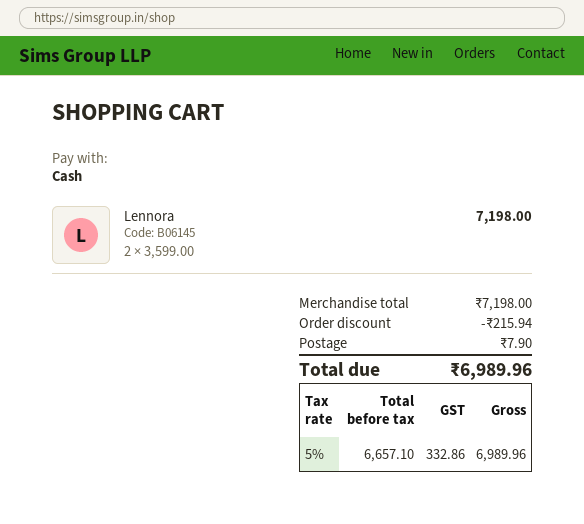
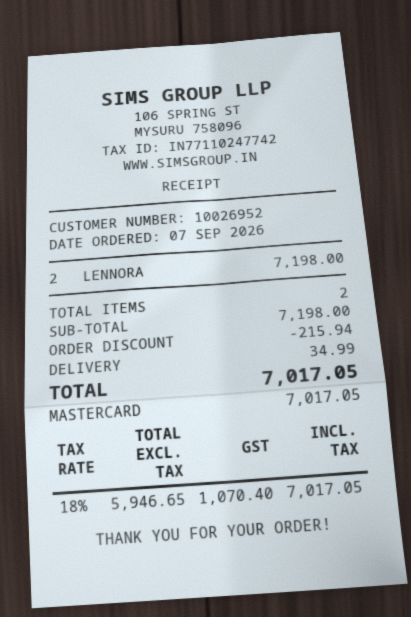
payment method: cash -> Mastercard
shipping: 7.90 -> 34.99
net: 6657.10 -> 5946.65
tax: 5% = 332.86 -> 18% = 1070.40
total: 6989.96 -> 7017.05

